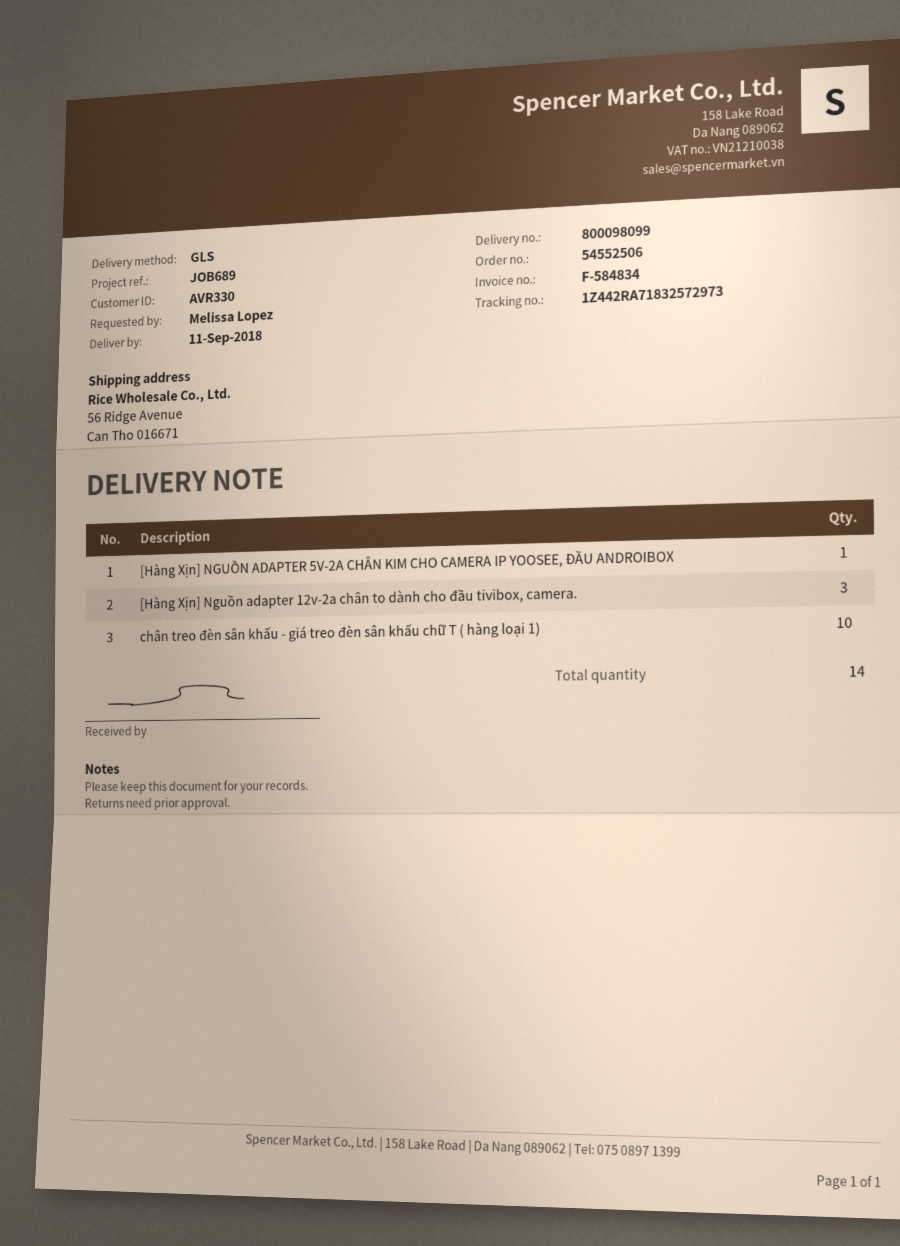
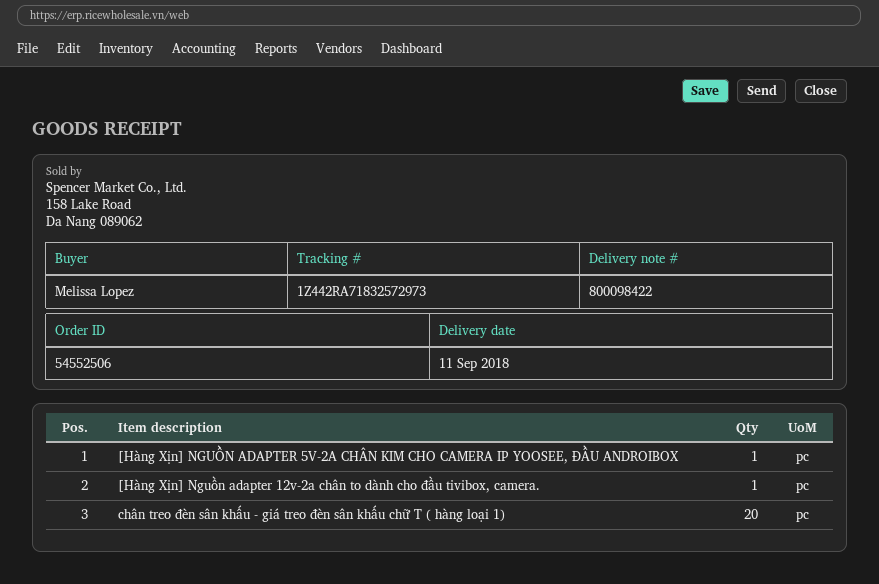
delivery note number: 800098099 -> 800098422
[Hàng Xịn] Nguồn adapter 12v-2a chân to dành cho đầu tivibox, camera.: 3 -> 1
chân treo đèn sân khấu - giá treo đèn sân khấu chữ T ( hàng loại 1): 10 -> 20

